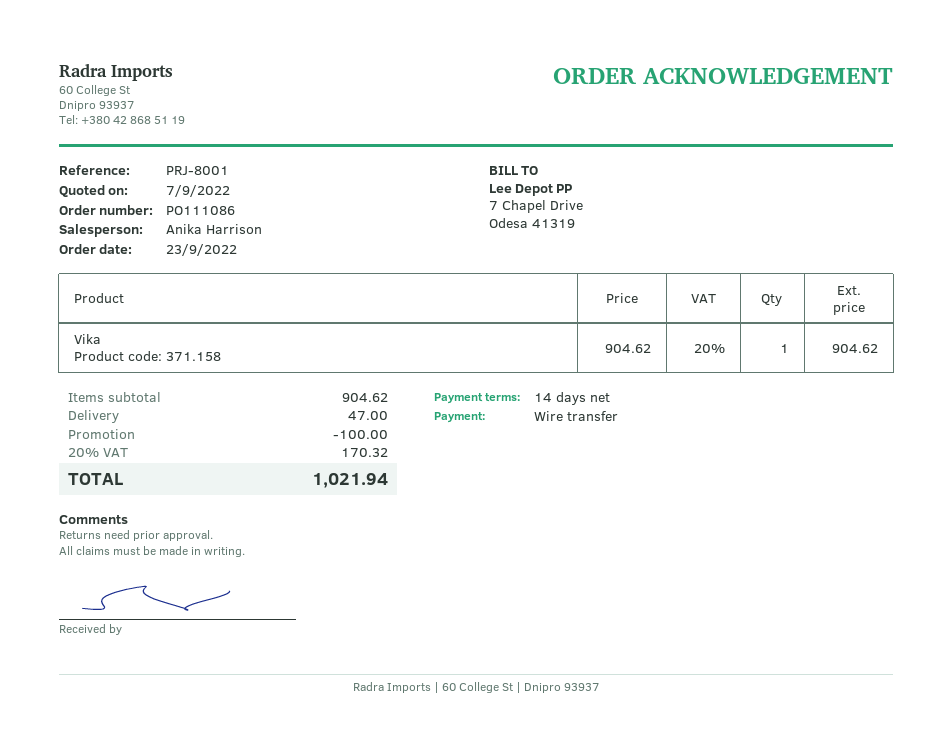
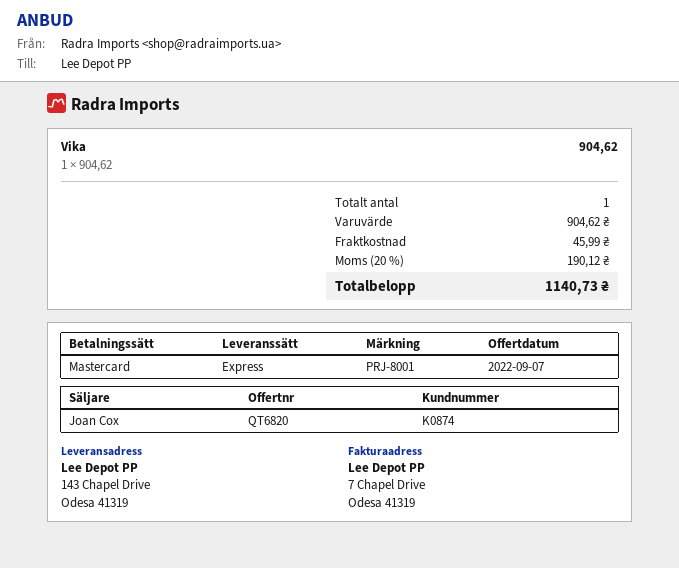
sales rep: Anika Harrison -> Joan Cox
payment method: bank transfer -> Mastercard
discount: 100.00 -> none
shipping: 47.00 -> 45.99
tax: 20% = 170.32 -> 20% = 190.12
total: 1021.94 -> 1140.73

